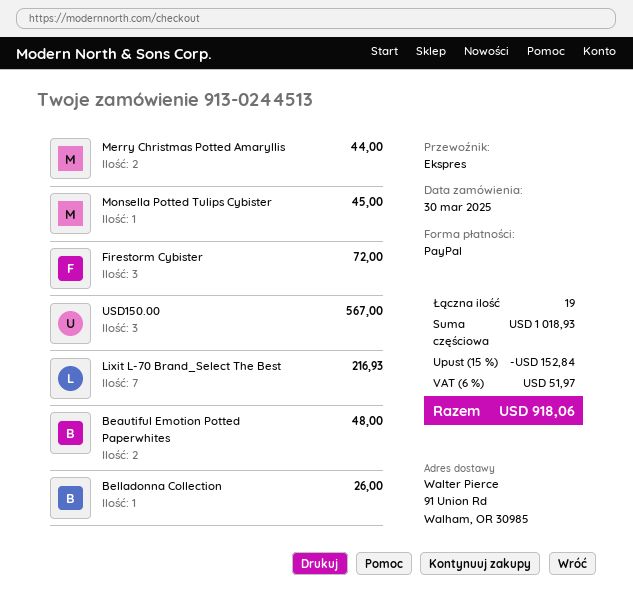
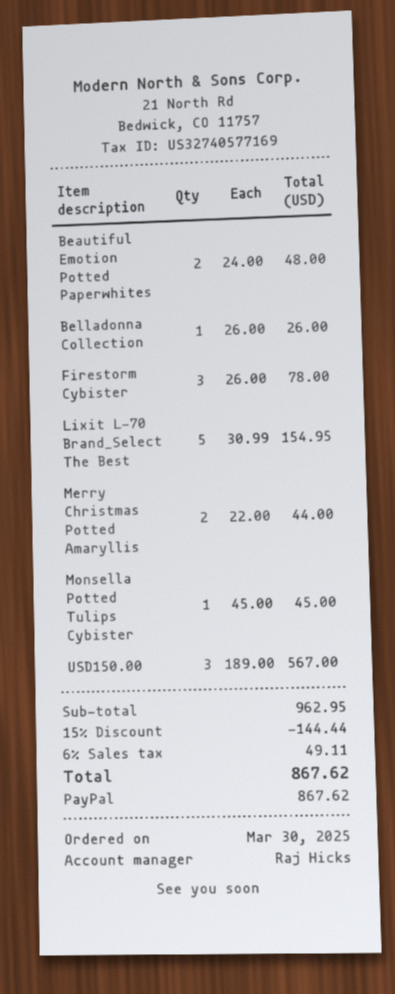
Firestorm Cybister: 3 for 72.00 -> 3 for 78.00
Lixit L-70 Brand_Select The Best: 7 for 216.93 -> 5 for 154.95
subtotal: 1018.93 -> 962.95
discount: 15% = 152.84 -> 15% = 144.44
tax: 6% = 51.97 -> 6% = 49.11
total: 918.06 -> 867.62

